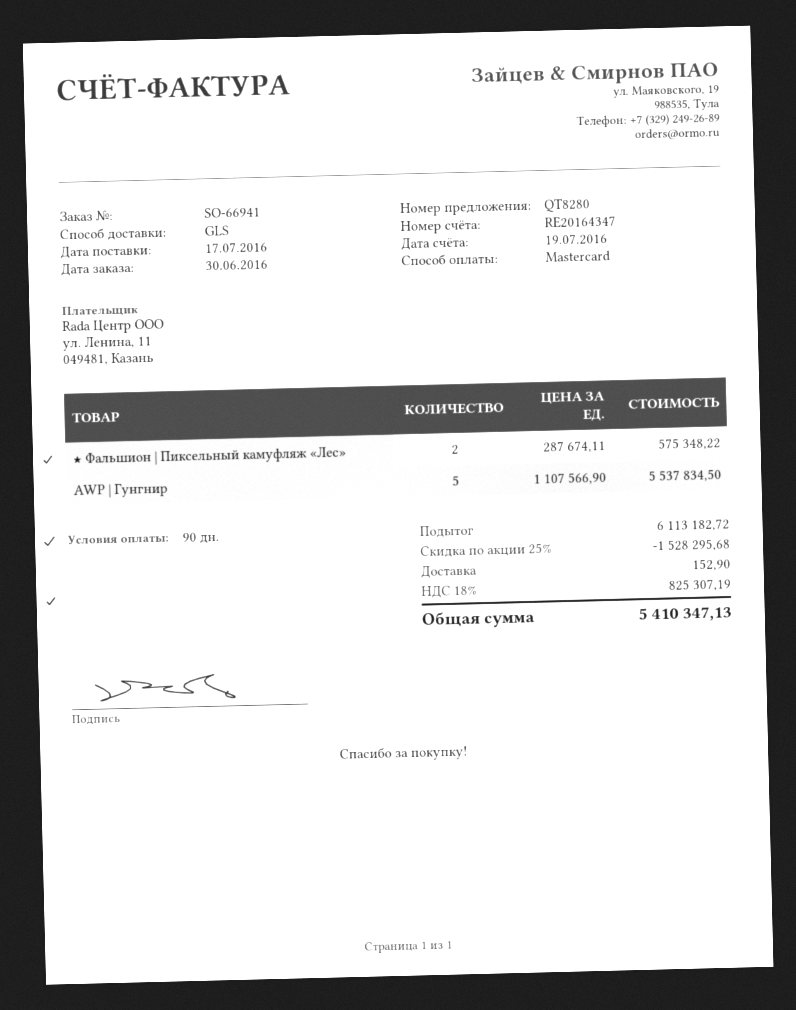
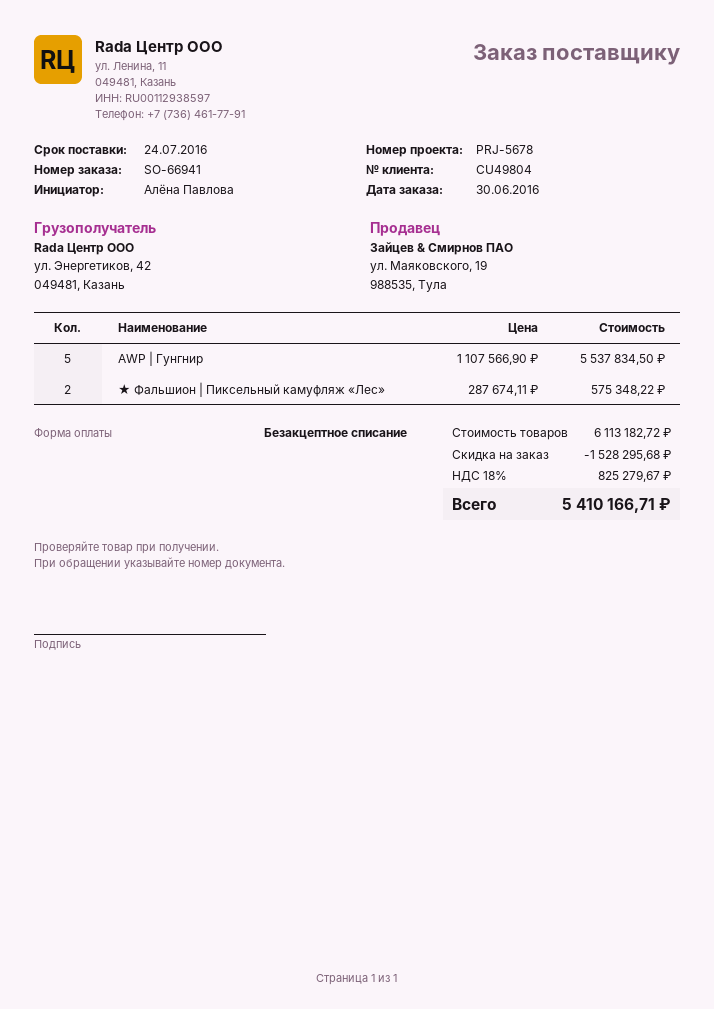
delivery date: 2016-07-17 -> 2016-07-24
payment method: Mastercard -> direct debit
shipping: 152.90 -> none
tax: 18% = 825307.19 -> 18% = 825279.67
total: 5410347.13 -> 5410166.71

